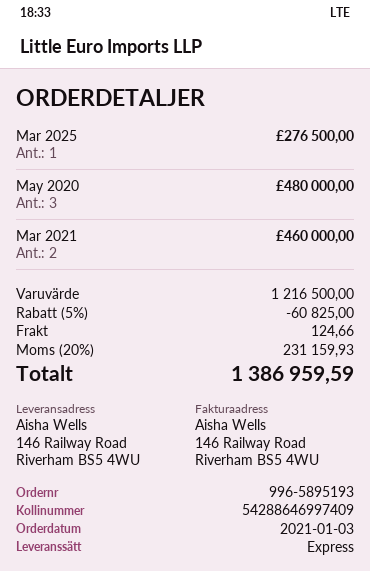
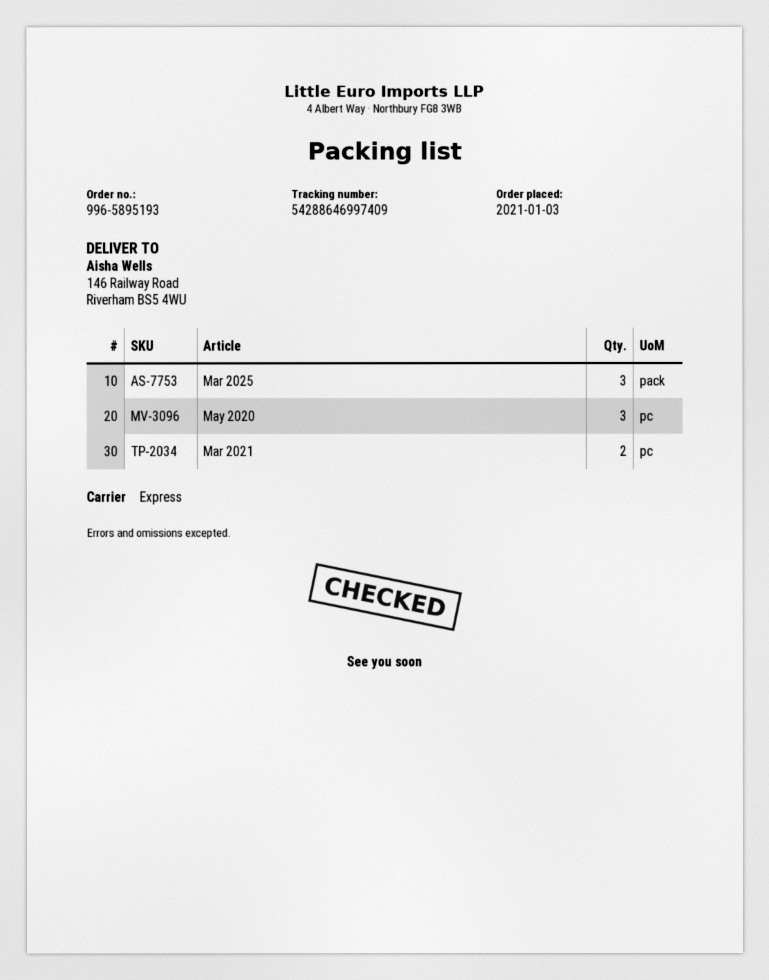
Mar 2025: 1 -> 3

